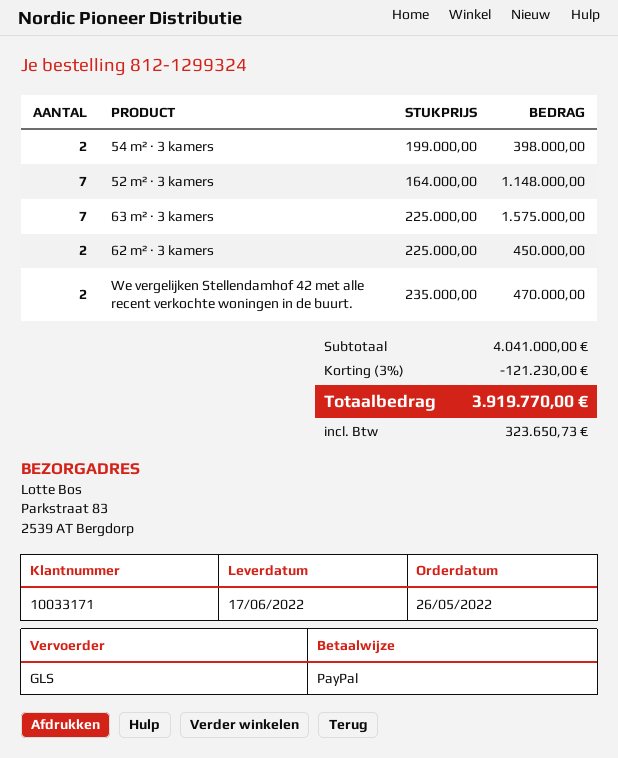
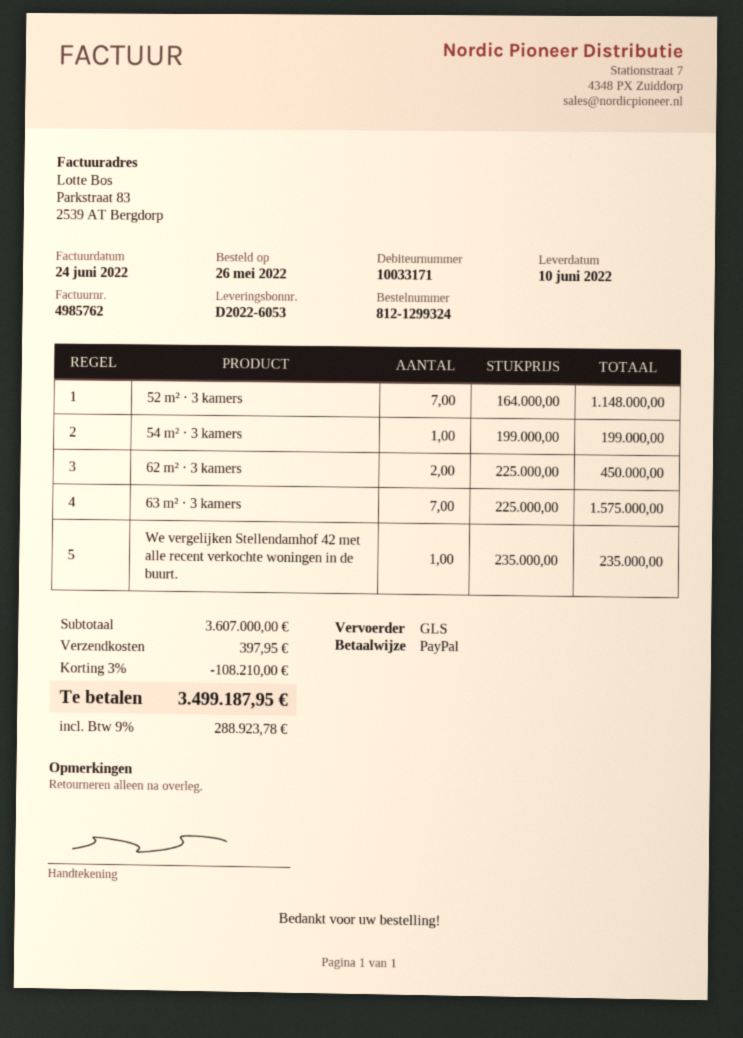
delivery date: 2022-06-17 -> 2022-06-10
54 m² · 3 kamers: 2 x 199000.00 = 398000.00 -> 1 x 199000.00 = 199000.00
We vergelijken Stellendamhof 42 met alle recent verkochte woningen in de buurt.: 2 x 235000.00 = 470000.00 -> 1 x 235000.00 = 235000.00
subtotal: 4041000.00 -> 3607000.00
discount: 3% = 121230.00 -> 3% = 108210.00
shipping: none -> 397.95
tax: 323650.73 -> 288923.78
total: 3919770.00 -> 3499187.95

